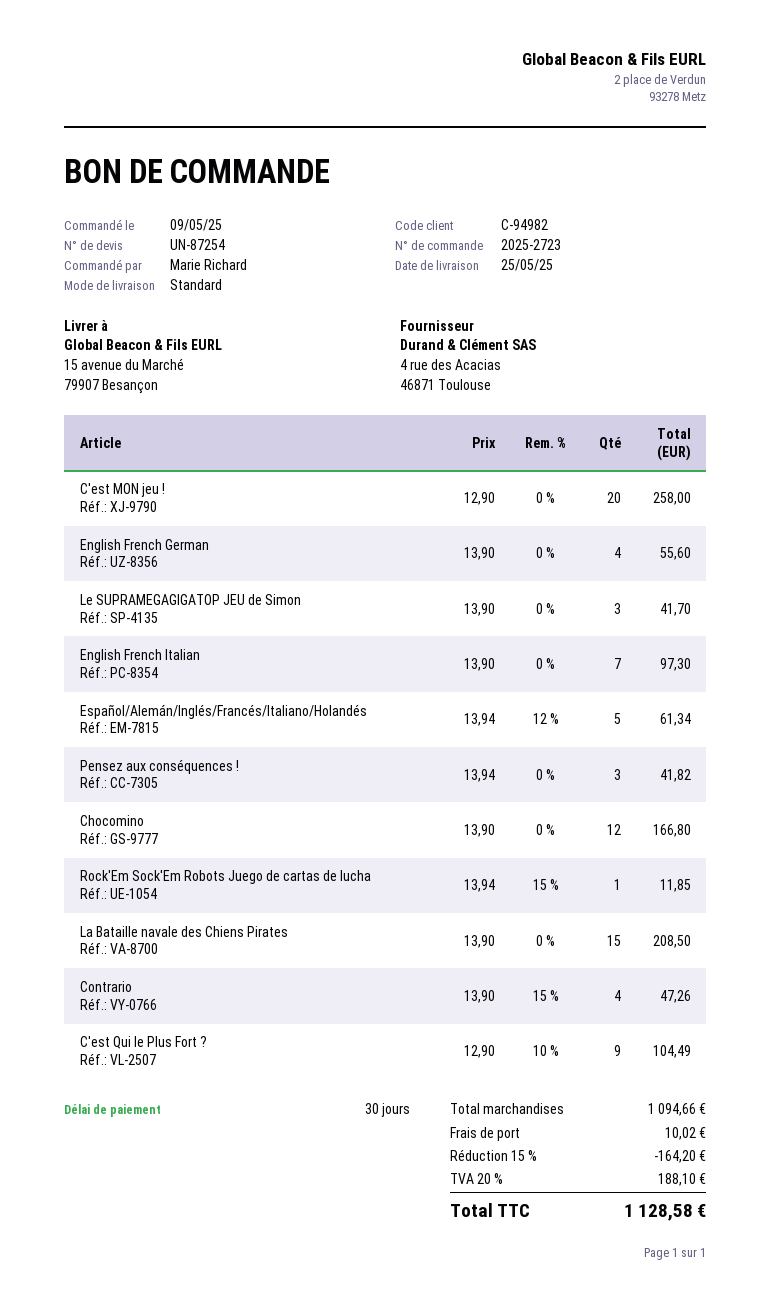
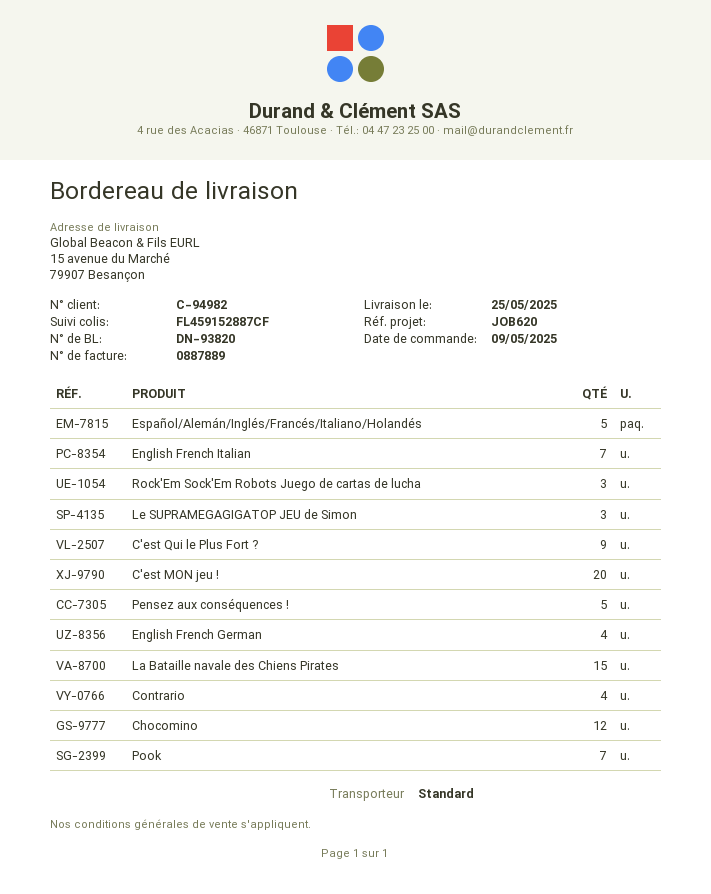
Pensez aux conséquences !: 3 -> 5
Rock'Em Sock'Em Robots Juego de cartas de lucha: 1 -> 3
Pook: none -> 7

